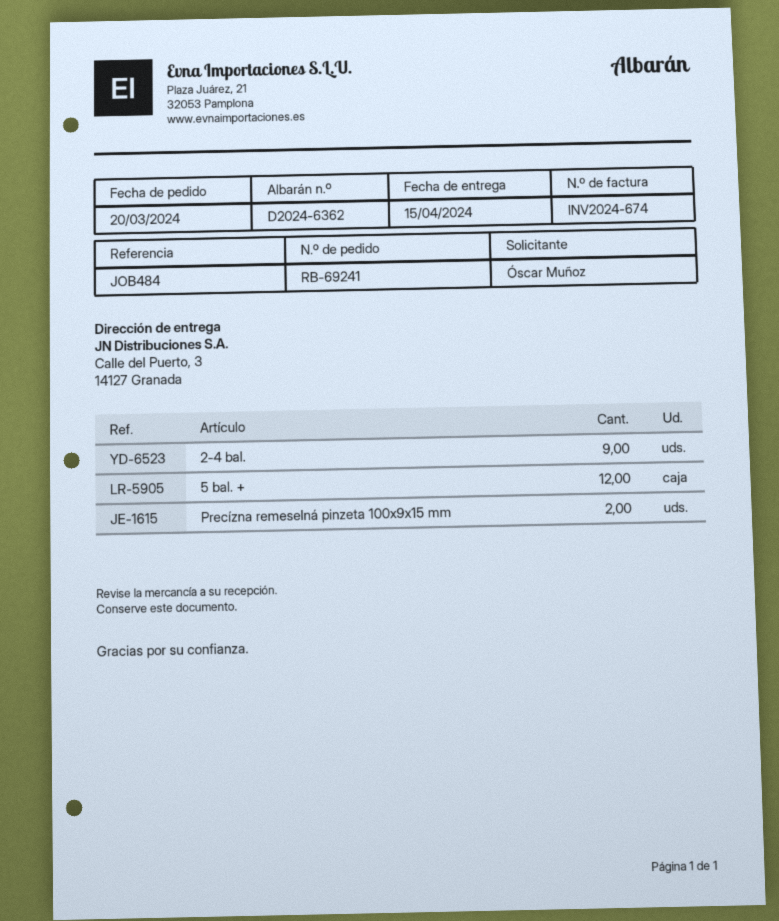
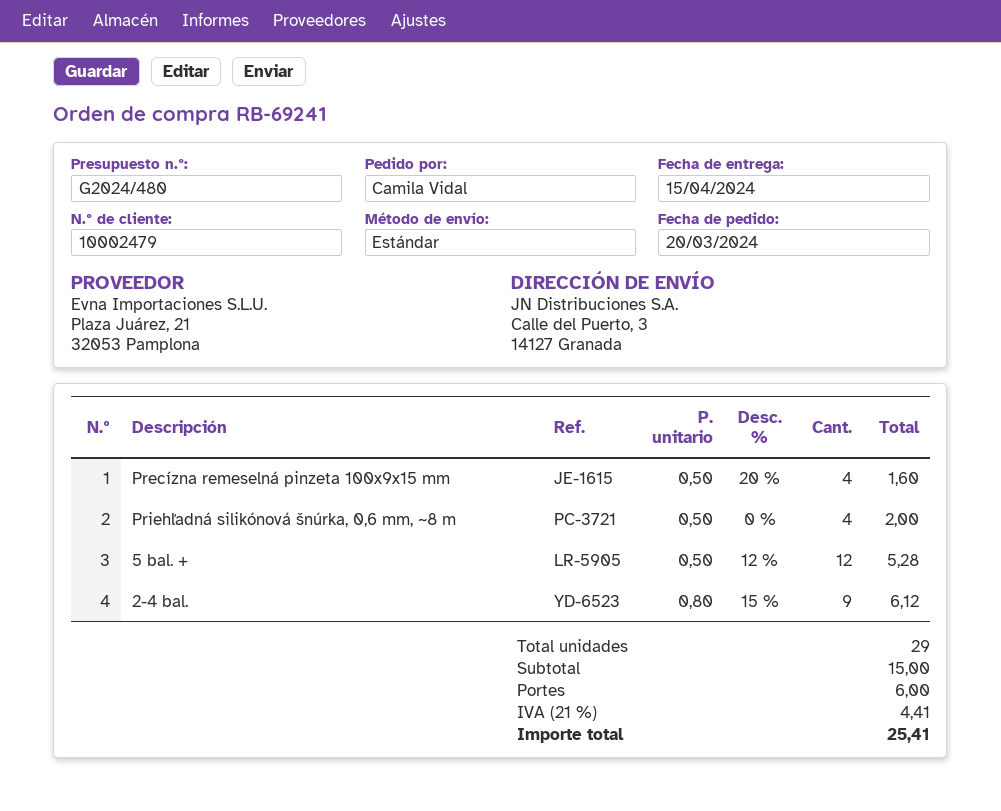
ordered by: Óscar Muñoz -> Camila Vidal
Precízna remeselná pinzeta 100x9x15 mm: 2 -> 4
Priehľadná silikónová šnúrka, 0,6 mm, ~8 m: none -> 4

